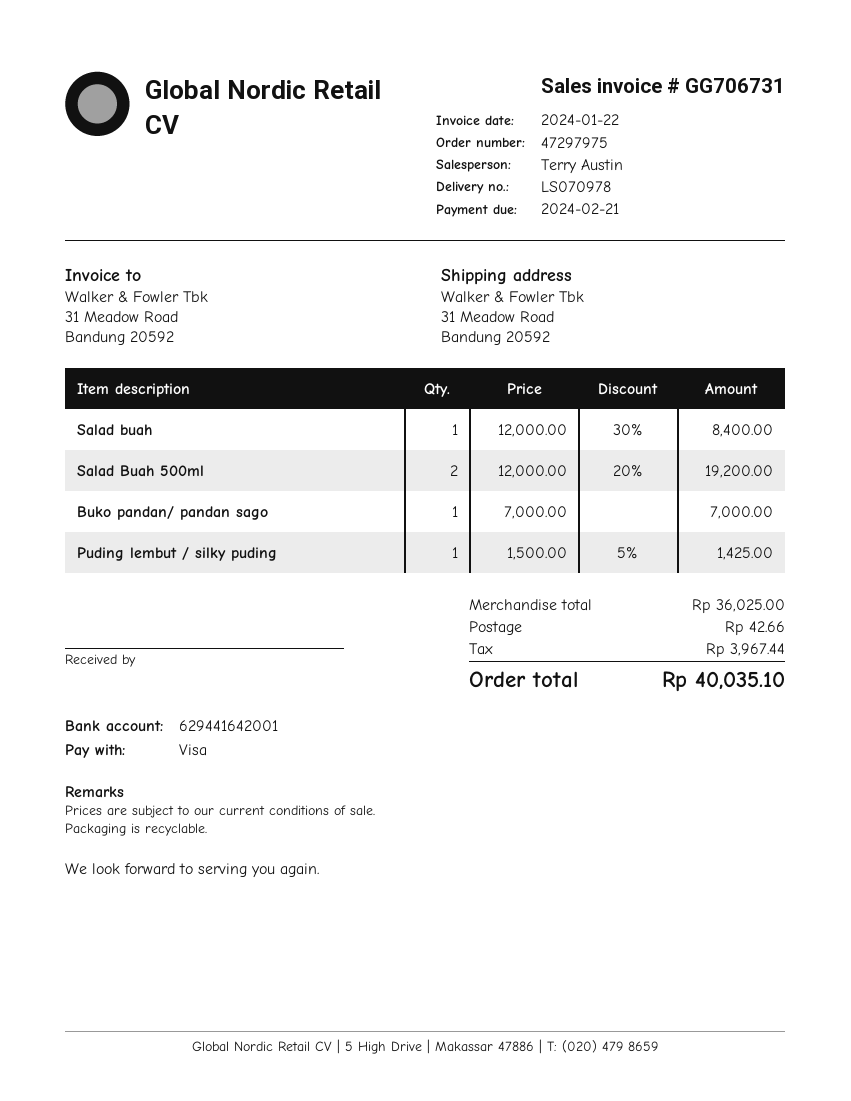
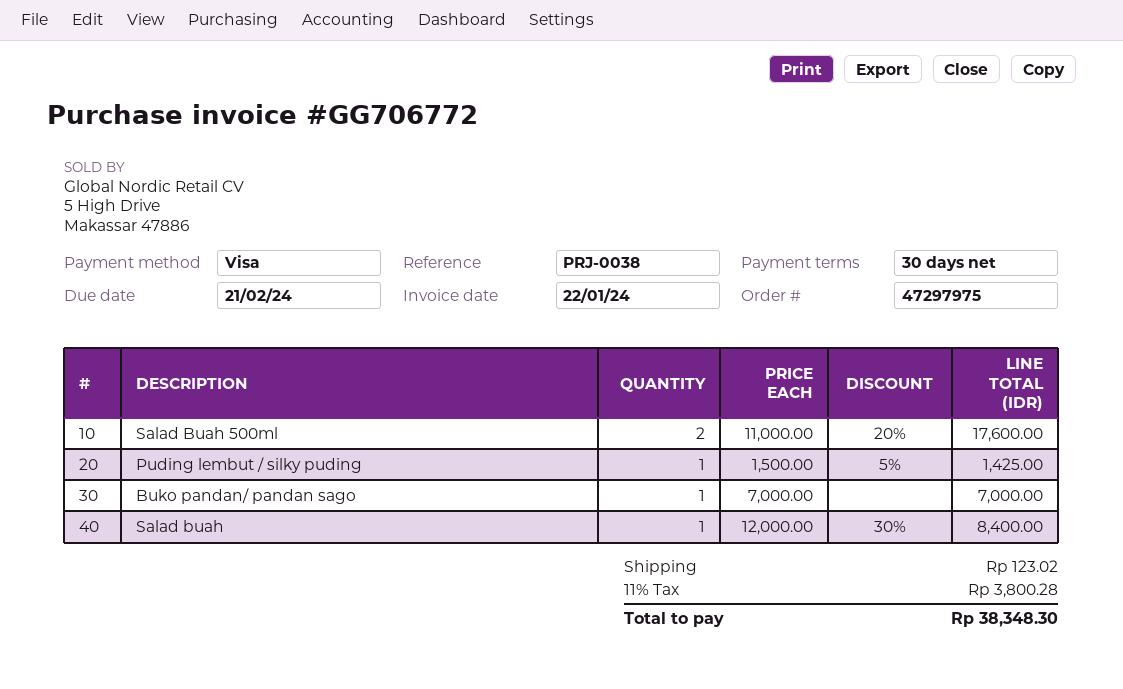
invoice number: GG706731 -> GG706772
Salad Buah 500ml: 2 x 12000.00 - 20% = 19200.00 -> 2 x 11000.00 - 20% = 17600.00
shipping: 42.66 -> 123.02
tax: 3967.44 -> 3800.28
total: 40035.10 -> 38348.30

